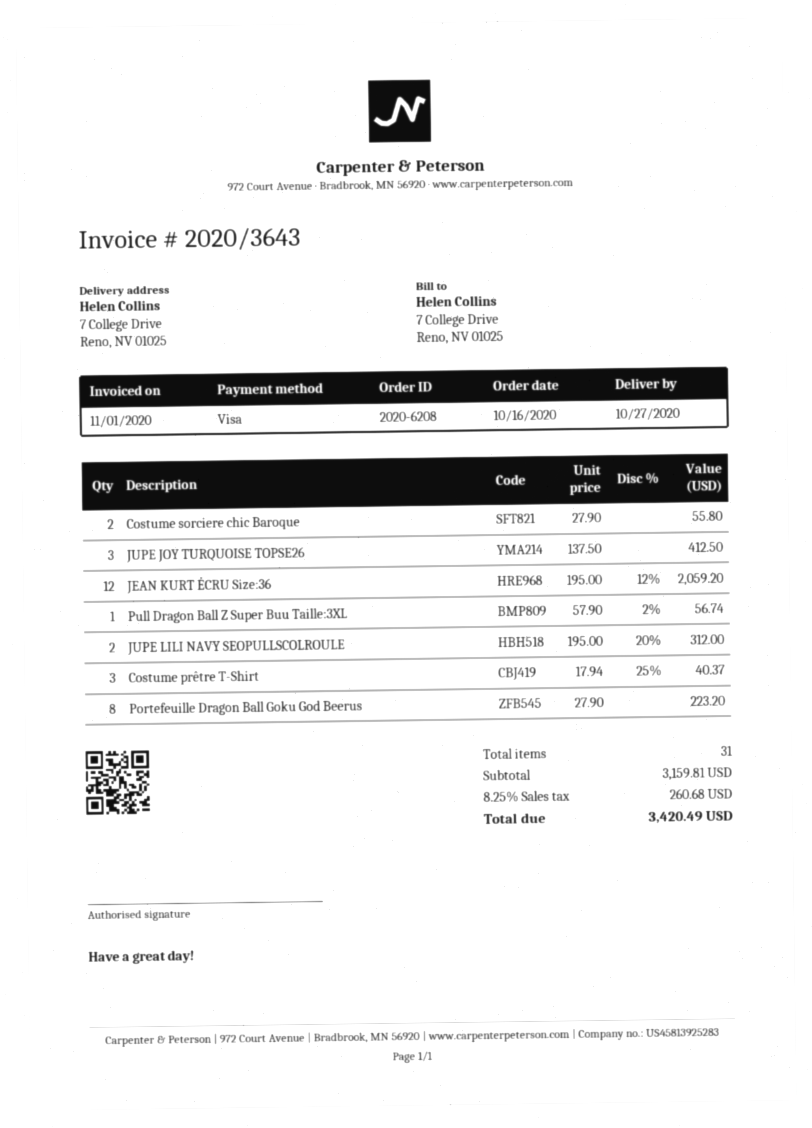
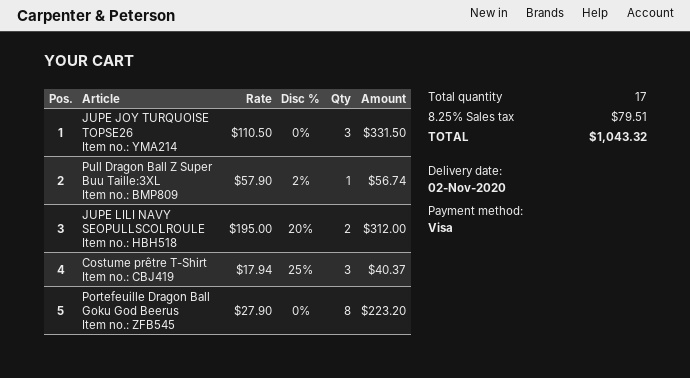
delivery date: 2020-10-27 -> 2020-11-02
Costume sorciere chic Baroque: 2 x 27.90 = 55.80 -> none
JUPE JOY TURQUOISE TOPSE26: 3 x 137.50 = 412.50 -> 3 x 110.50 = 331.50
JEAN KURT ÉCRU Size:36: 12 x 195.00 - 12% = 2059.20 -> none
total quantity: 31 -> 17
tax: 8.25% = 260.68 -> 8.25% = 79.51
total: 3420.49 -> 1043.32

